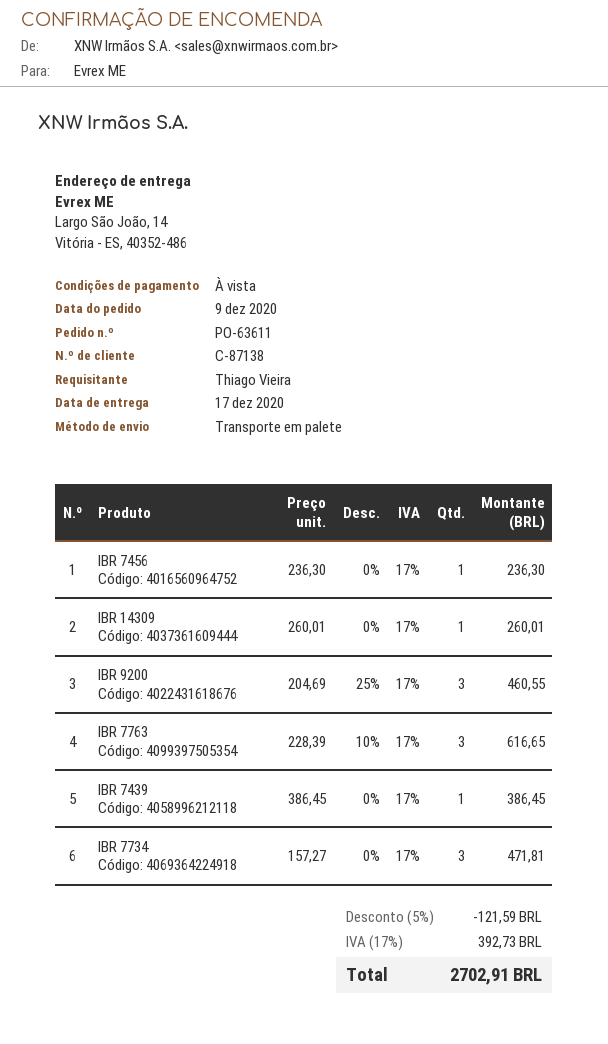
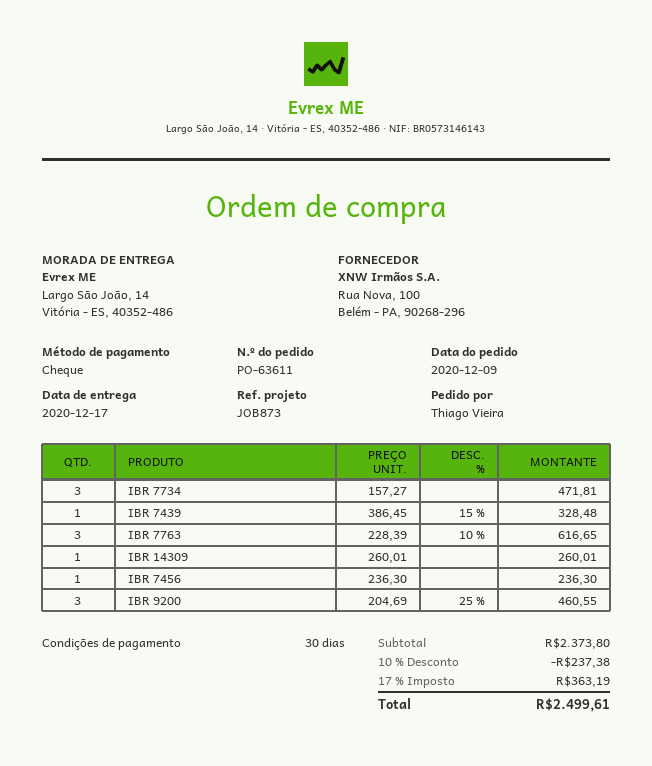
payment terms: on receipt -> 30 days
IBR 7439: 1 x 386.45 = 386.45 -> 1 x 386.45 - 15% = 328.48
discount: 5% = 121.59 -> 10% = 237.38
tax: 17% = 392.73 -> 17% = 363.19
total: 2702.91 -> 2499.61

